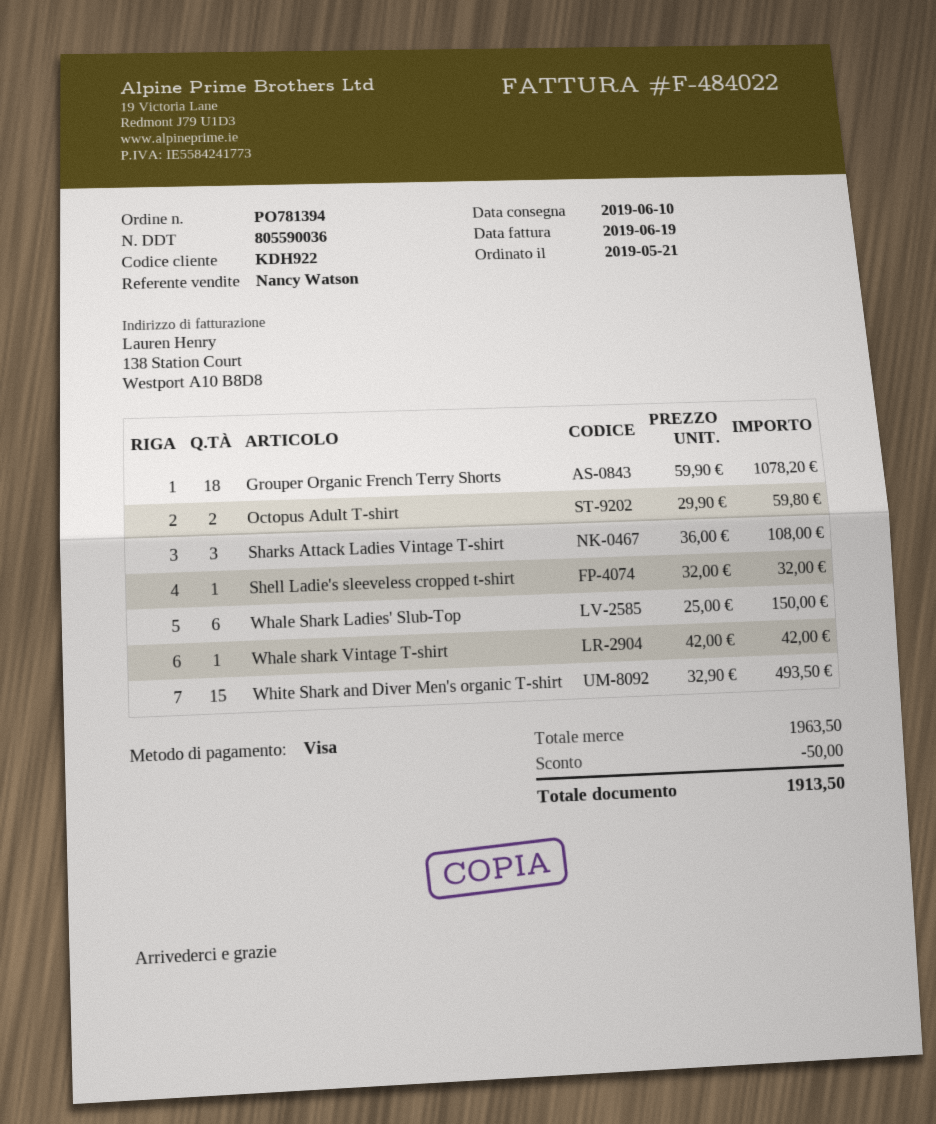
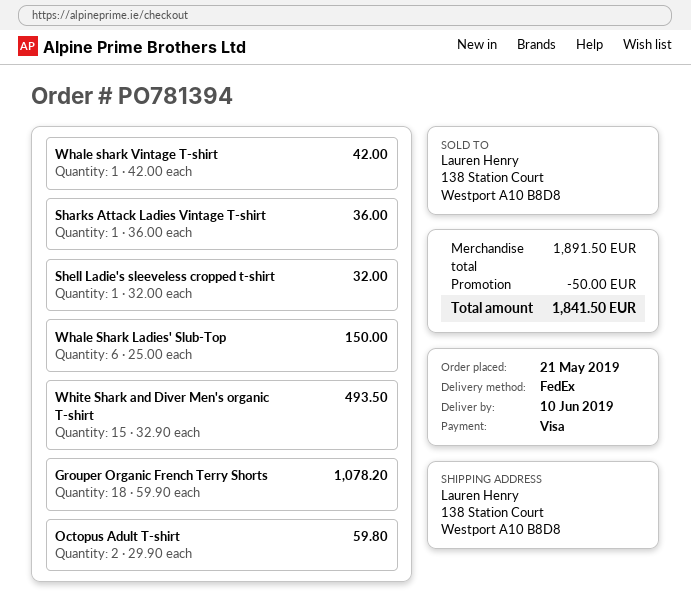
Sharks Attack Ladies Vintage T-shirt: 3 x 36.00 = 108.00 -> 1 x 36.00 = 36.00
subtotal: 1963.50 -> 1891.50
total: 1913.50 -> 1841.50

